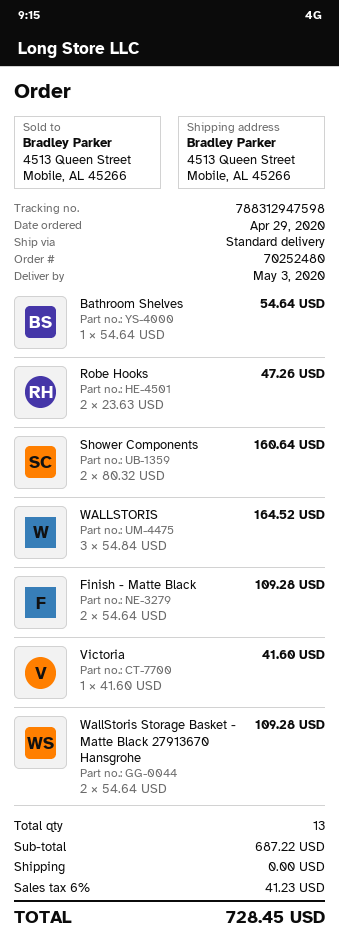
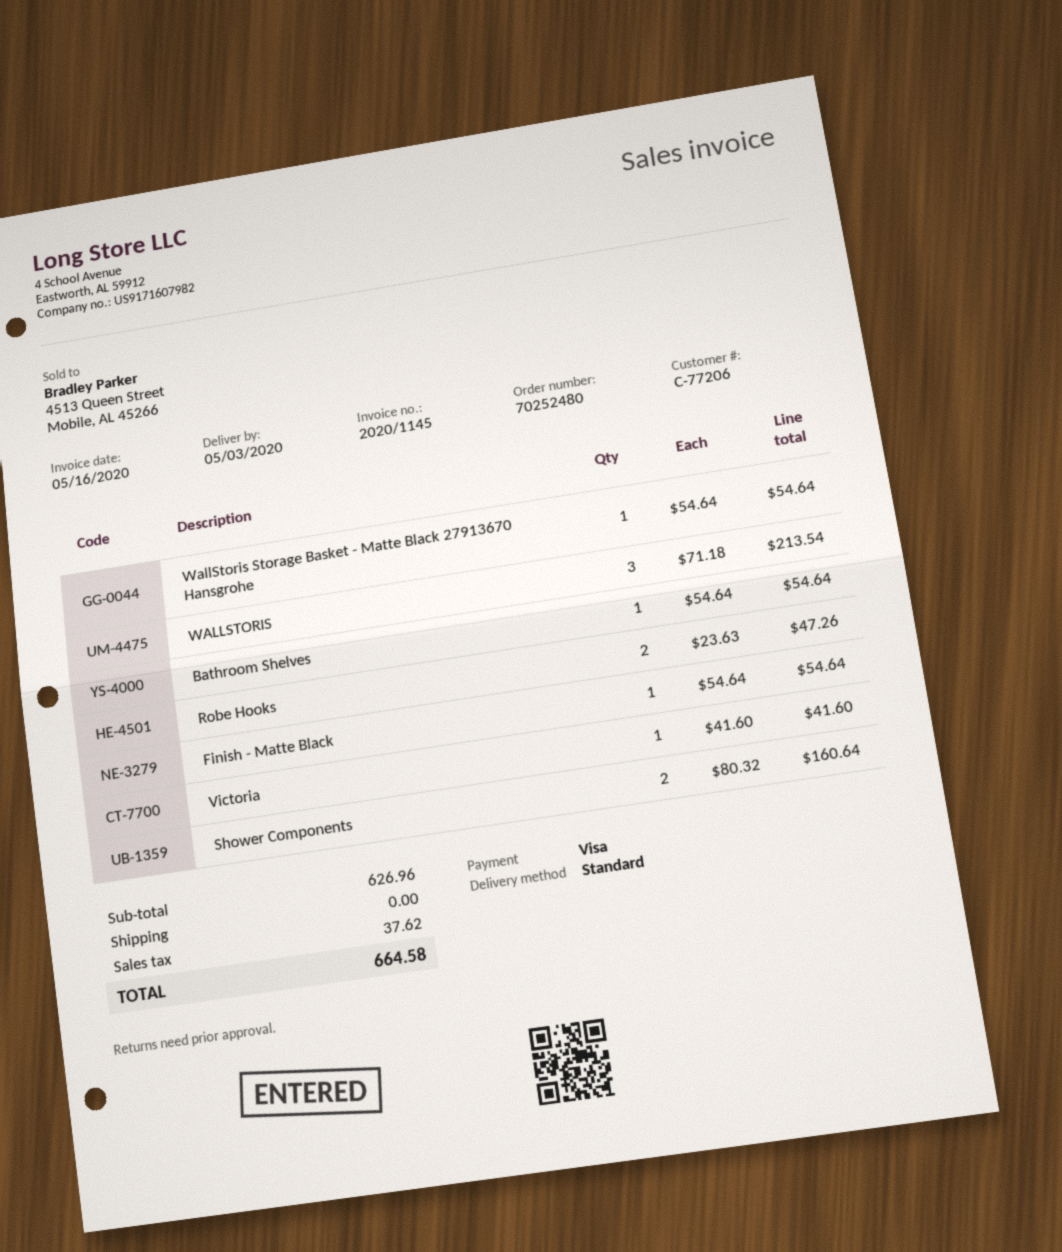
WALLSTORIS: 3 x 54.84 = 164.52 -> 3 x 71.18 = 213.54
Finish - Matte Black: 2 x 54.64 = 109.28 -> 1 x 54.64 = 54.64
WallStoris Storage Basket - Matte Black 27913670 Hansgrohe: 2 x 54.64 = 109.28 -> 1 x 54.64 = 54.64
subtotal: 687.22 -> 626.96
tax: 41.23 -> 37.62
total: 728.45 -> 664.58

